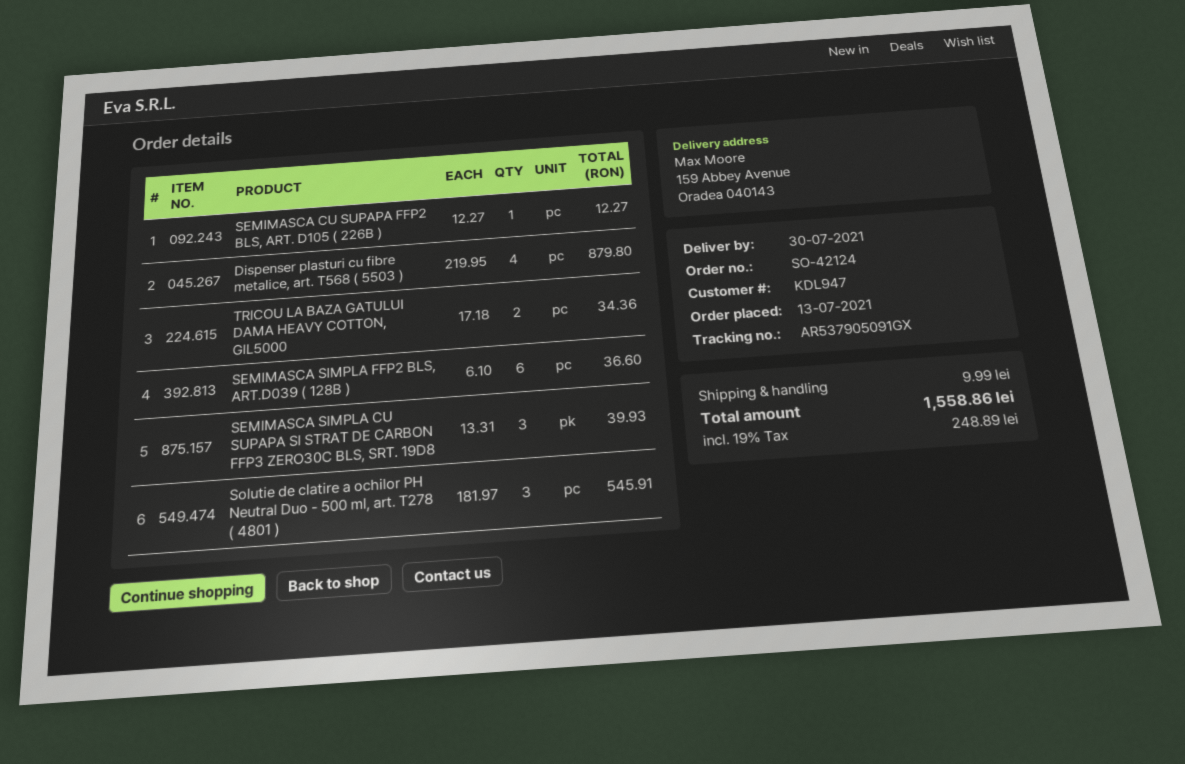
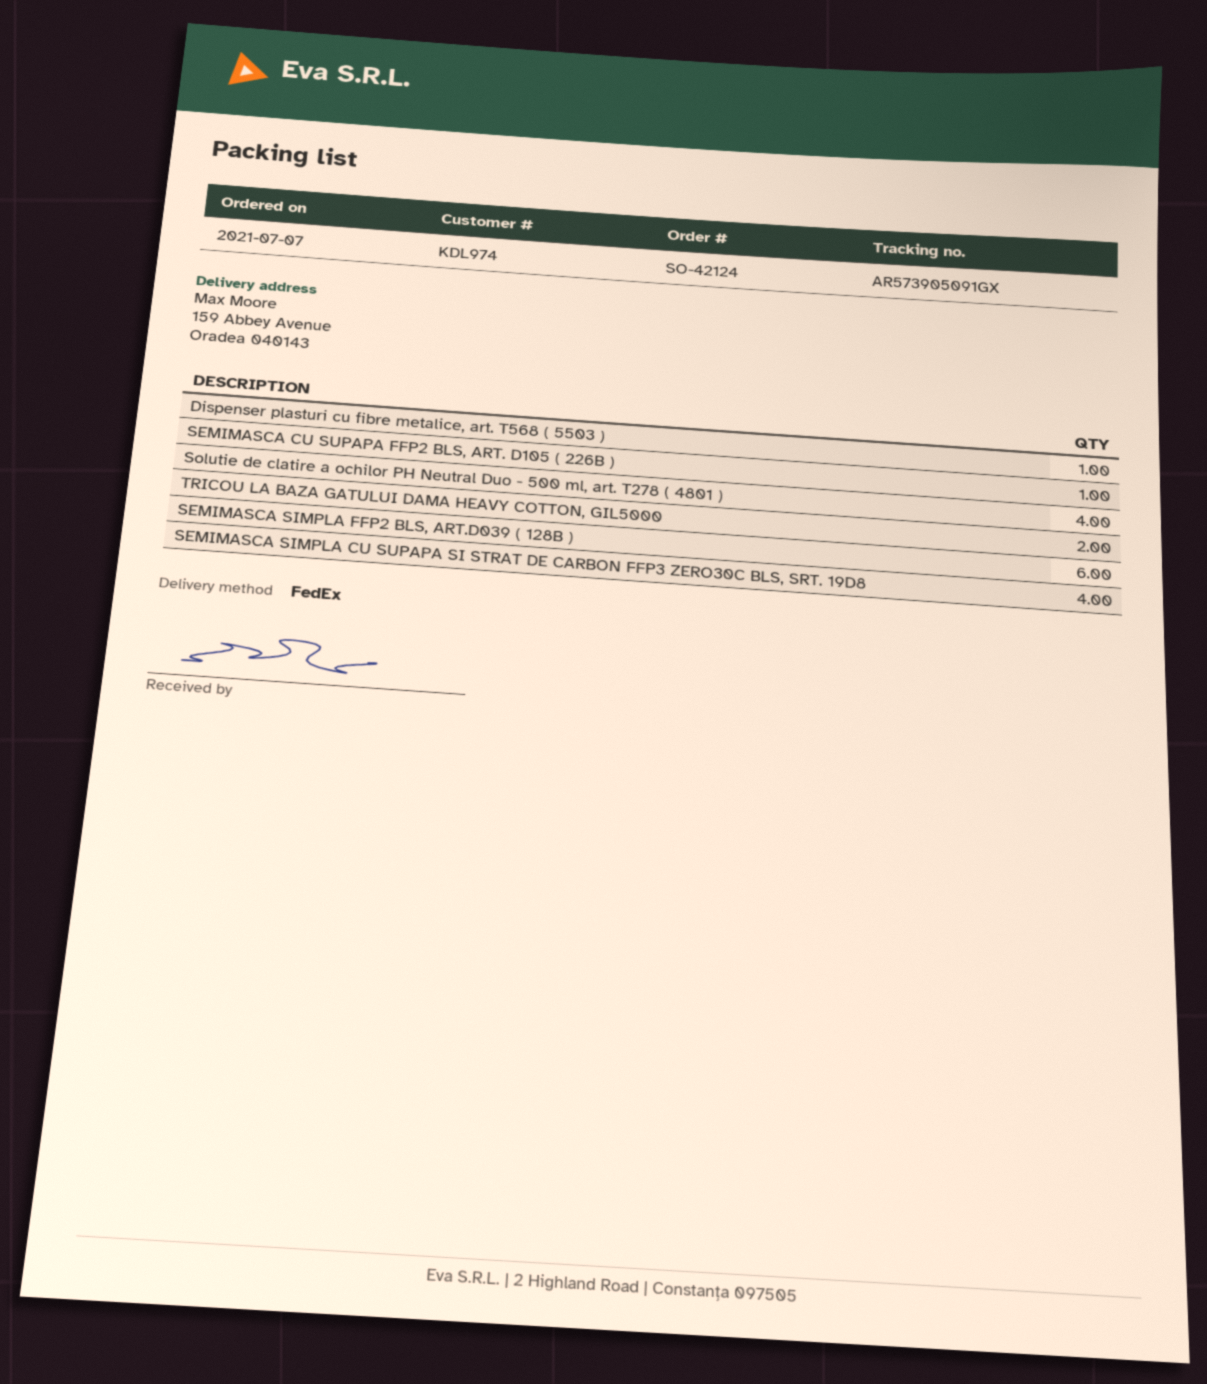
order date: 2021-07-13 -> 2021-07-07
customer number: KDL947 -> KDL974
tracking number: AR537905091GX -> AR573905091GX
Dispenser plasturi cu fibre metalice, art. T568 ( 5503 ): 4 -> 1
SEMIMASCA SIMPLA CU SUPAPA SI STRAT DE CARBON FFP3 ZERO30C BLS, SRT. 19D8: 3 -> 4
Solutie de clatire a ochilor PH Neutral Duo - 500 ml, art. T278 ( 4801 ): 3 -> 4

